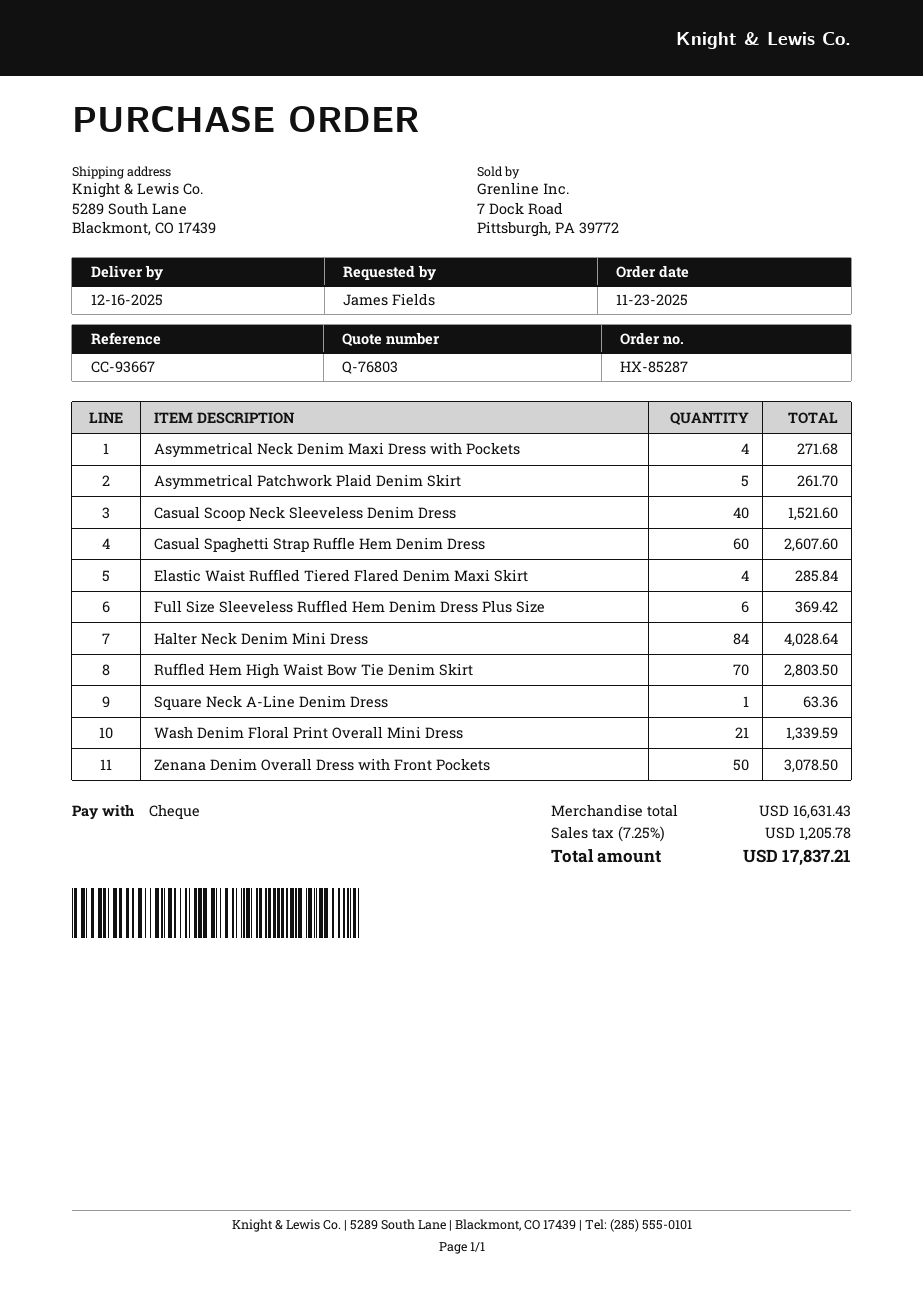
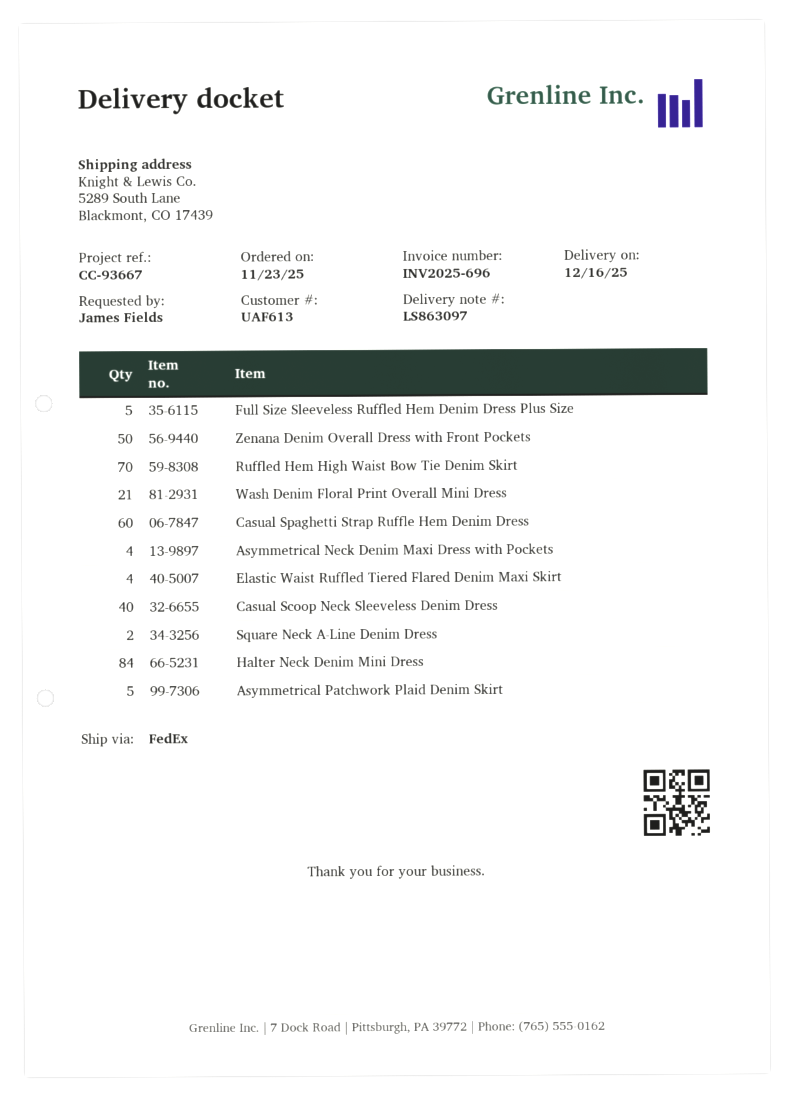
Full Size Sleeveless Ruffled Hem Denim Dress Plus Size: 6 -> 5
Square Neck A-Line Denim Dress: 1 -> 2

